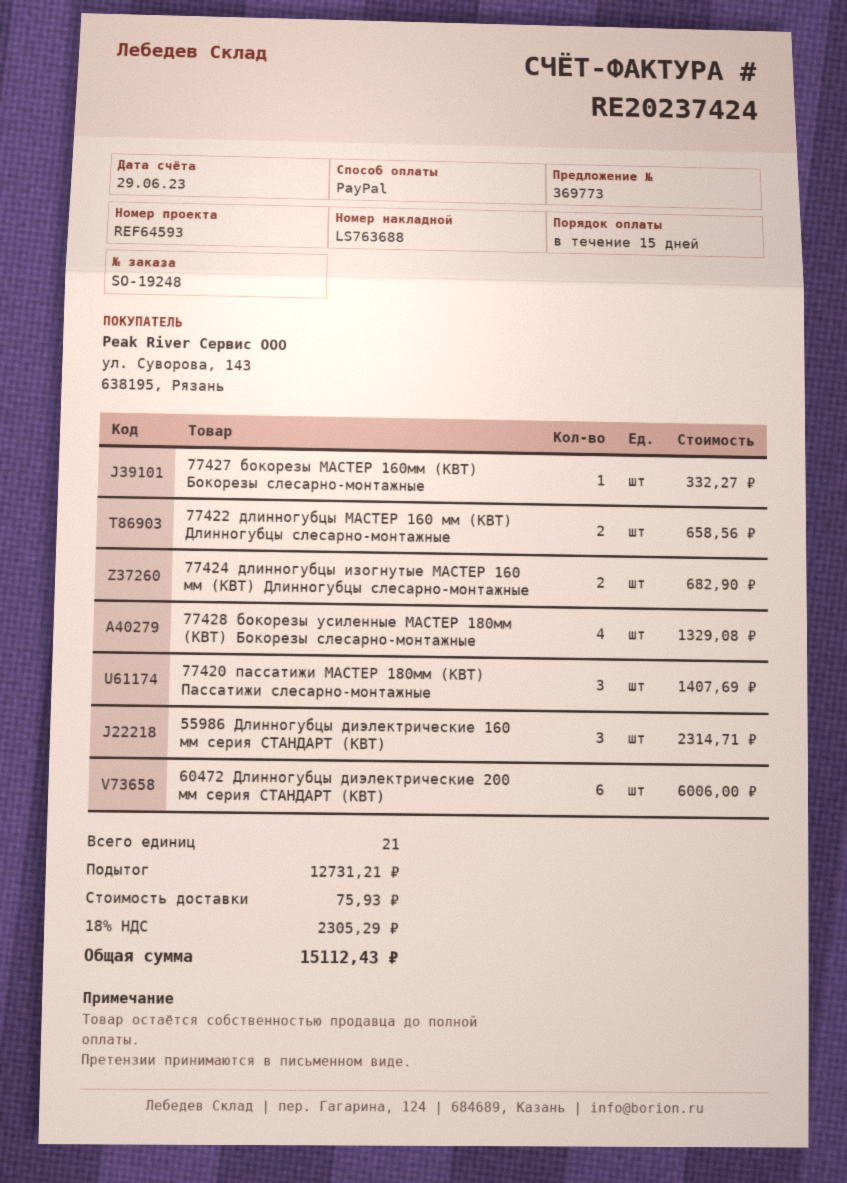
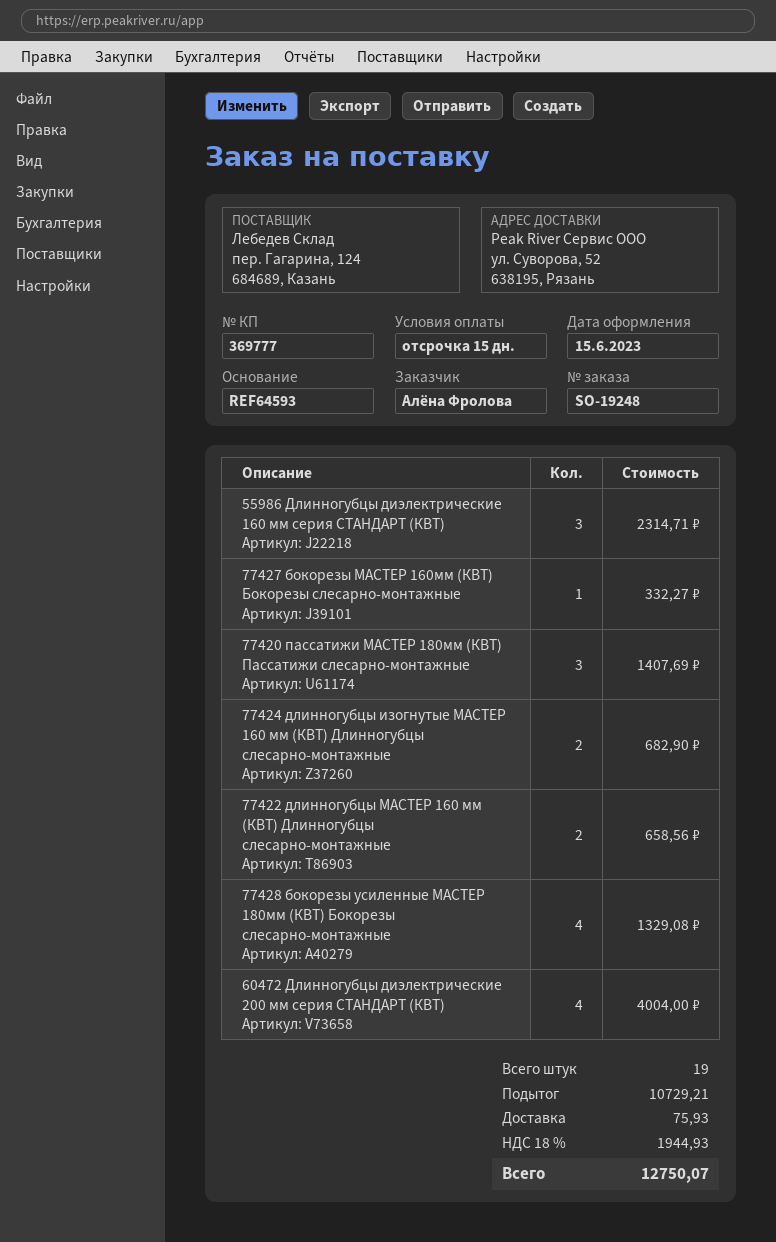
quote number: 369773 -> 369777
60472 Длинногубцы диэлектрические 200 мм серия СТАНДАРТ (КВТ): 6 for 6006.00 -> 4 for 4004.00
total quantity: 21 -> 19
subtotal: 12731.21 -> 10729.21
tax: 18% = 2305.29 -> 18% = 1944.93
total: 15112.43 -> 12750.07

